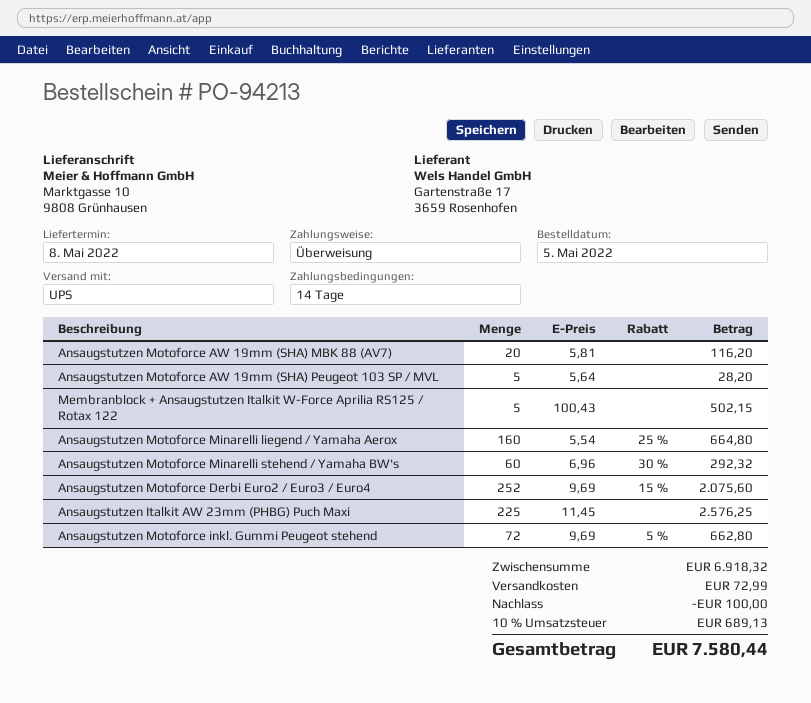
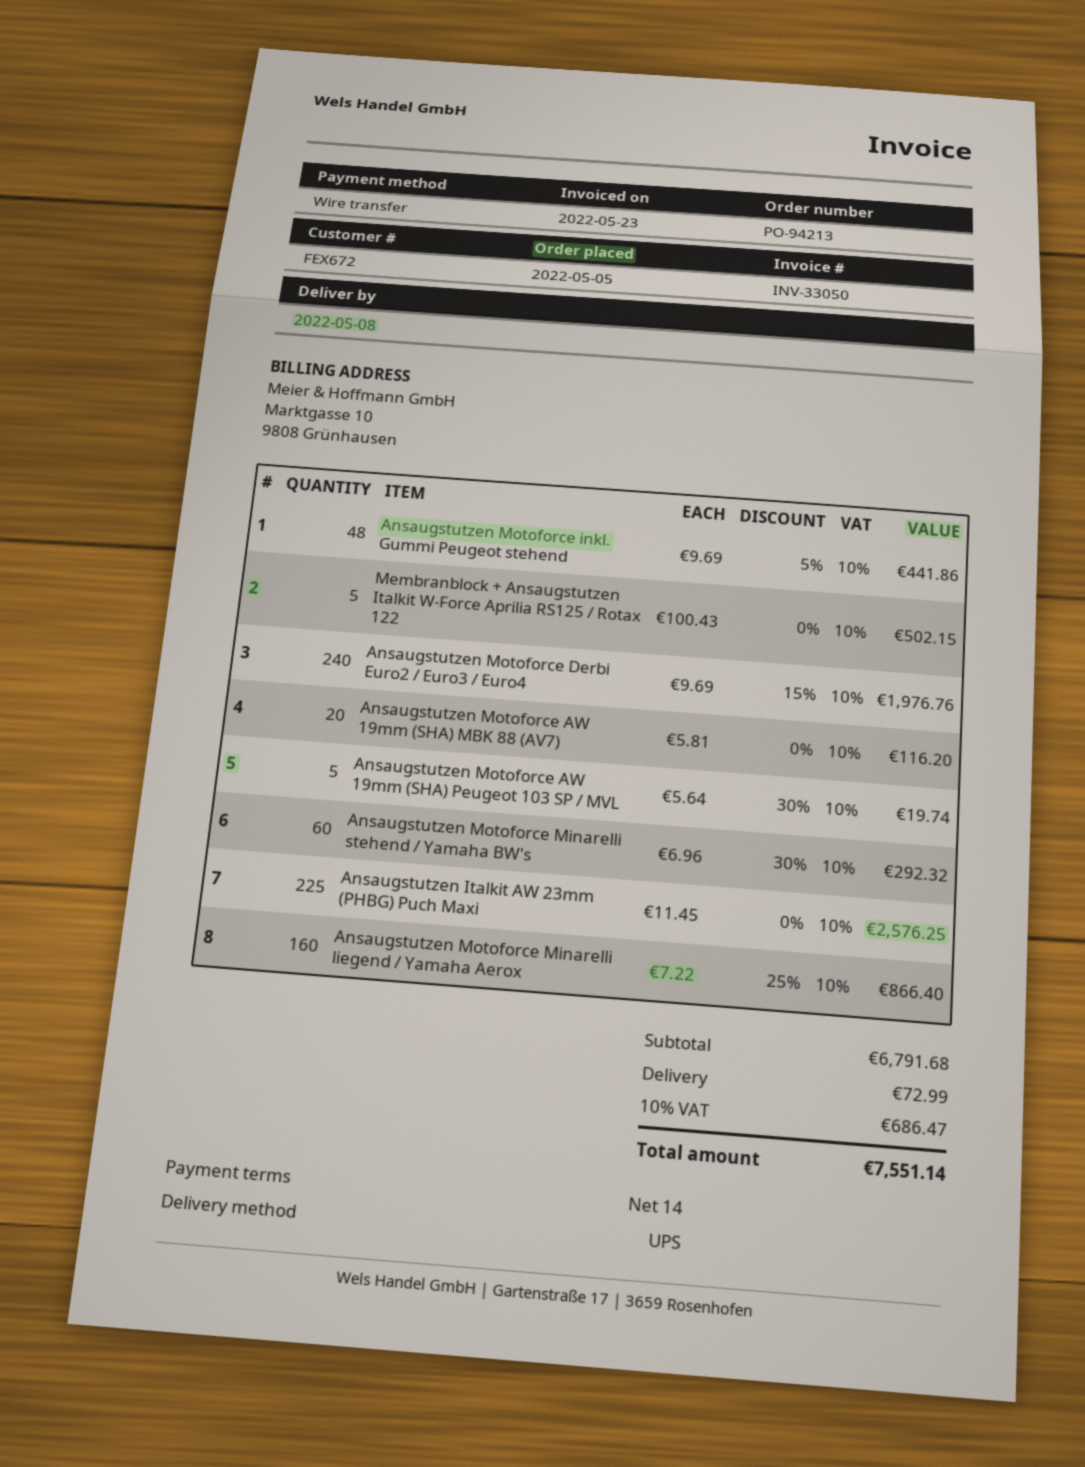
Ansaugstutzen Motoforce AW 19mm (SHA) Peugeot 103 SP / MVL: 5 x 5.64 = 28.20 -> 5 x 5.64 - 30% = 19.74
Ansaugstutzen Motoforce Minarelli liegend / Yamaha Aerox: 160 x 5.54 - 25% = 664.80 -> 160 x 7.22 - 25% = 866.40
Ansaugstutzen Motoforce Derbi Euro2 / Euro3 / Euro4: 252 x 9.69 - 15% = 2075.60 -> 240 x 9.69 - 15% = 1976.76
Ansaugstutzen Motoforce inkl. Gummi Peugeot stehend: 72 x 9.69 - 5% = 662.80 -> 48 x 9.69 - 5% = 441.86
subtotal: 6918.32 -> 6791.68
discount: 100.00 -> none
tax: 10% = 689.13 -> 10% = 686.47
total: 7580.44 -> 7551.14

